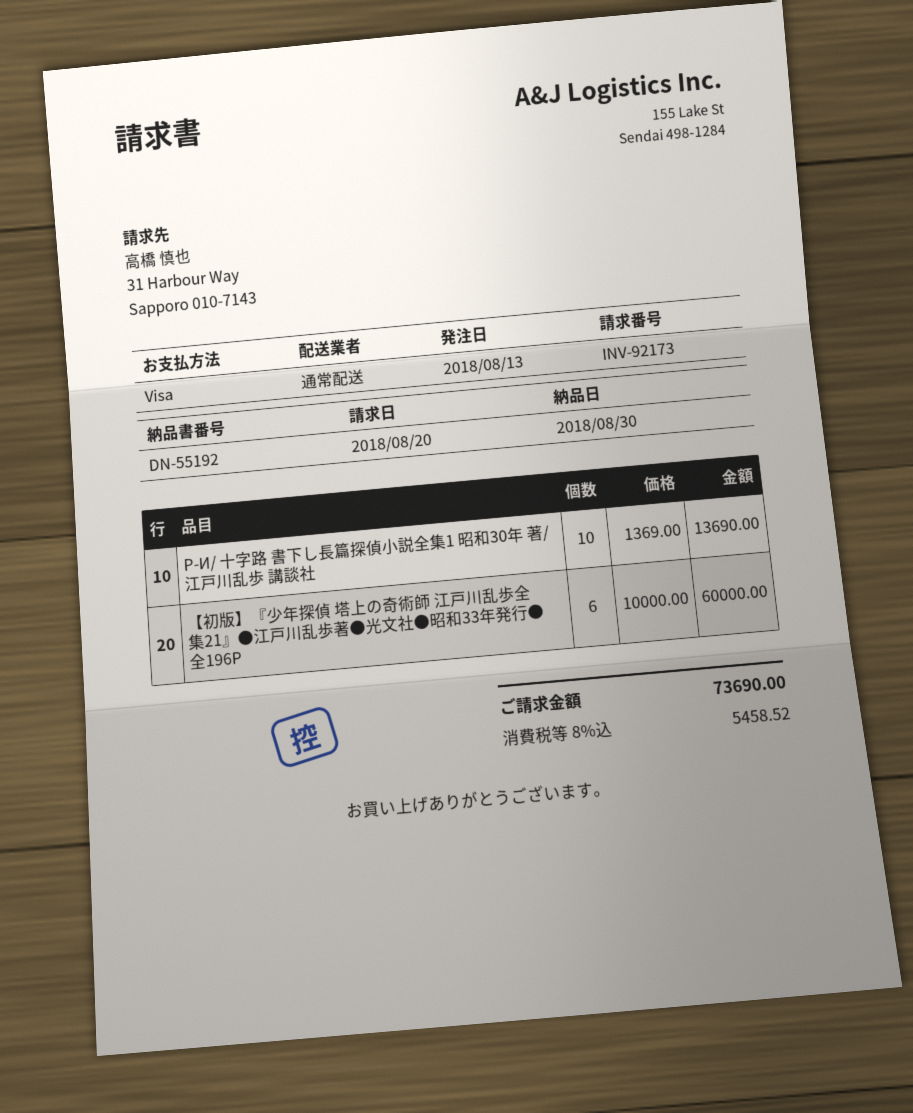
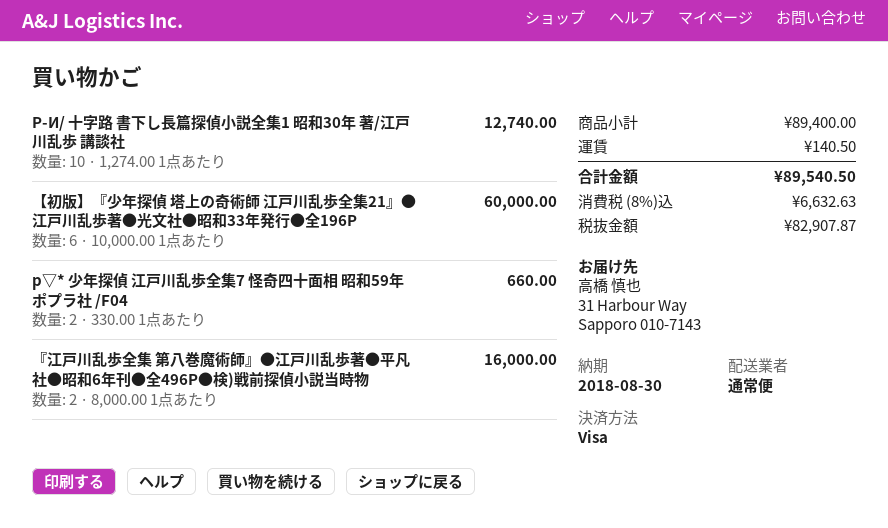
P-И/ 十字路 書下し長篇探偵小説全集1 昭和30年 著/江戸川乱歩 講談社: 10 x 1369.00 = 13690.00 -> 10 x 1274.00 = 12740.00
p▽* 少年探偵 江戸川乱歩全集7 怪奇四十面相 昭和59年 ポプラ社 /F04: none -> 2 x 330.00 = 660.00
『江戸川乱歩全集 第八巻魔術師』●江戸川乱歩著●平凡社●昭和6年刊●全496P●検)戦前探偵小説当時物: none -> 2 x 8000.00 = 16000.00
shipping: none -> 140.50
tax: 8% = 5458.52 -> 8% = 6632.63
total: 73690.00 -> 89540.50

